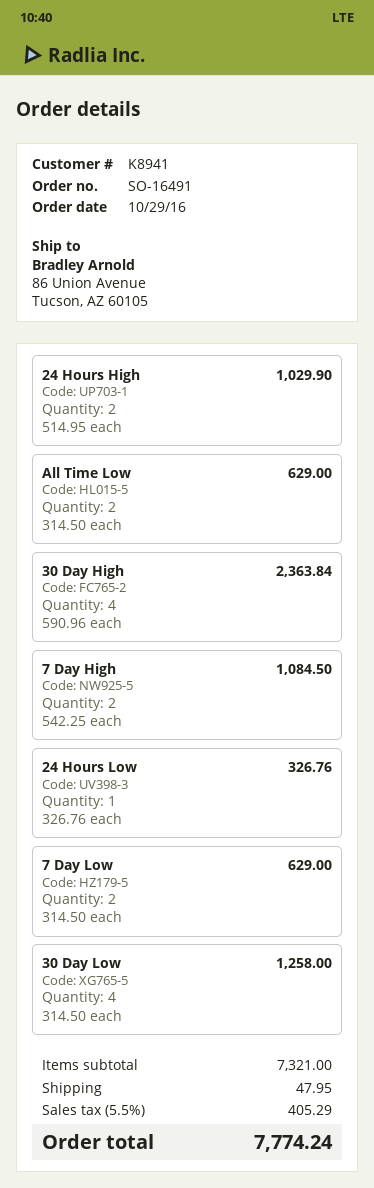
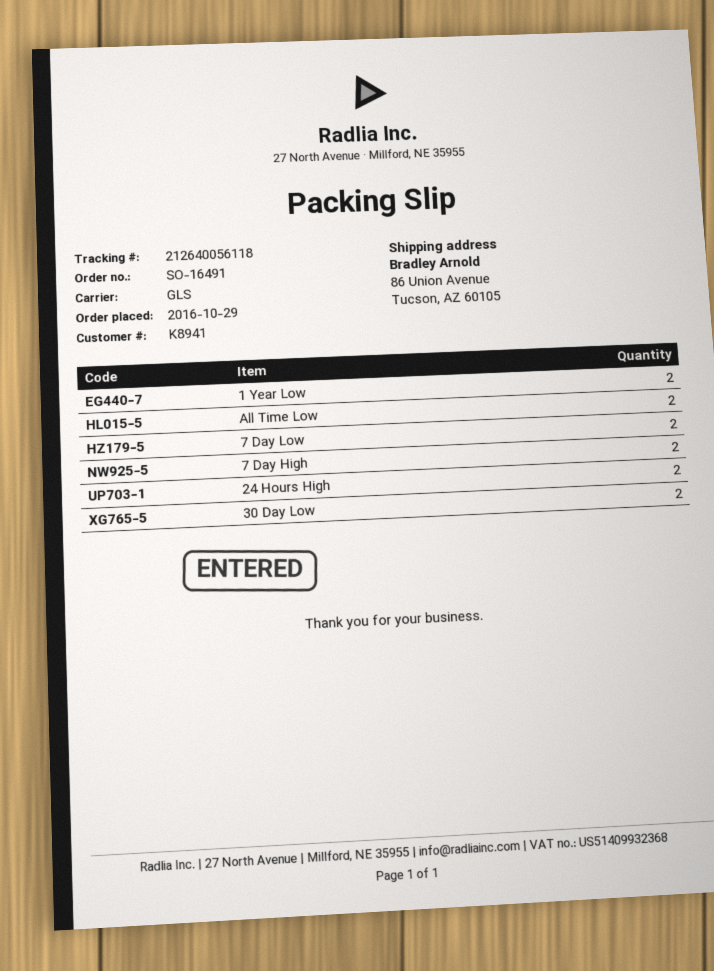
30 Day High: 4 -> none
24 Hours Low: 1 -> none
30 Day Low: 4 -> 2
1 Year Low: none -> 2

